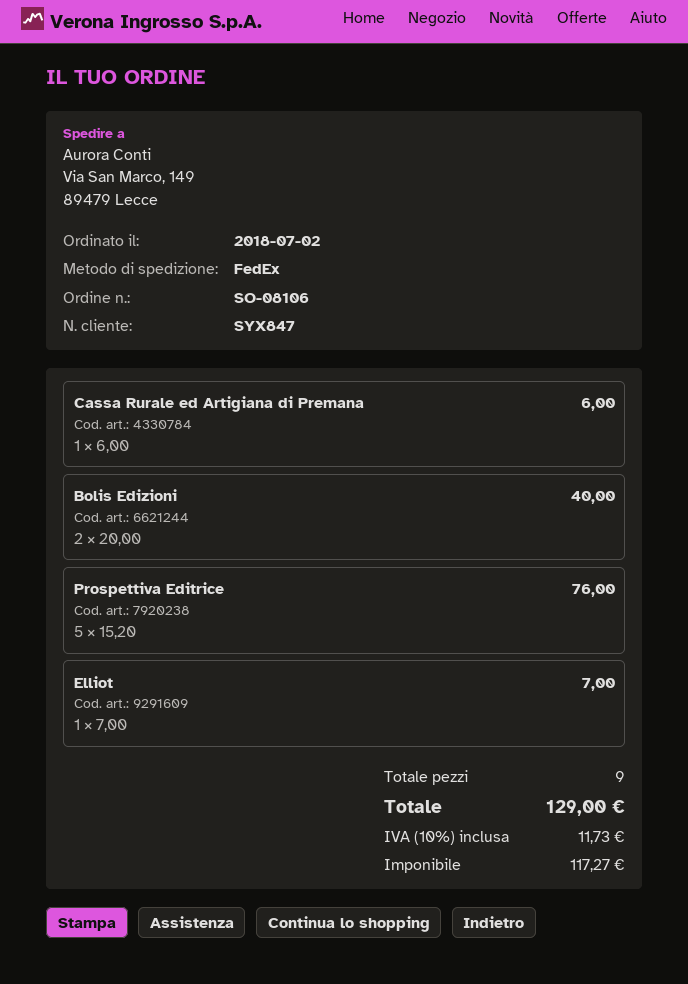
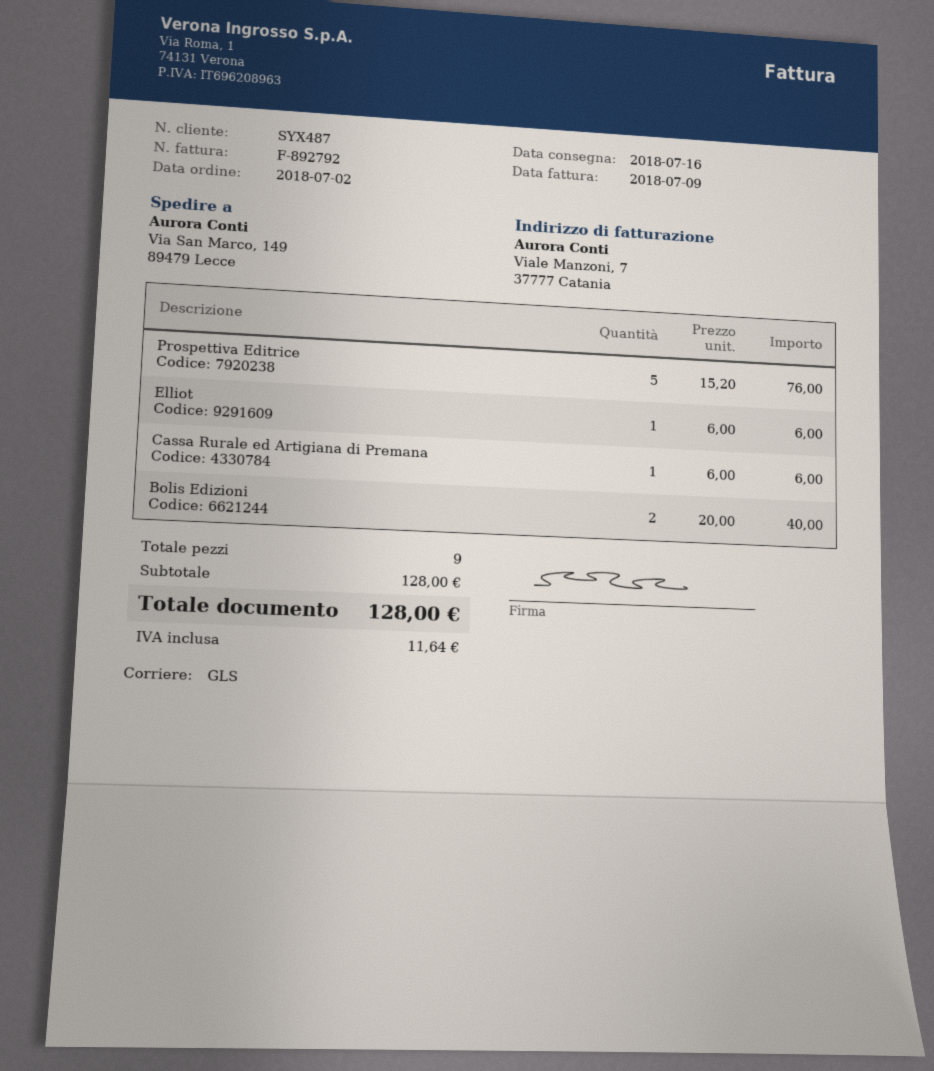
customer number: SYX847 -> SYX487
shipping method: FedEx -> GLS
Elliot: 1 x 7.00 = 7.00 -> 1 x 6.00 = 6.00
tax: 11.73 -> 11.64
total: 129.00 -> 128.00

